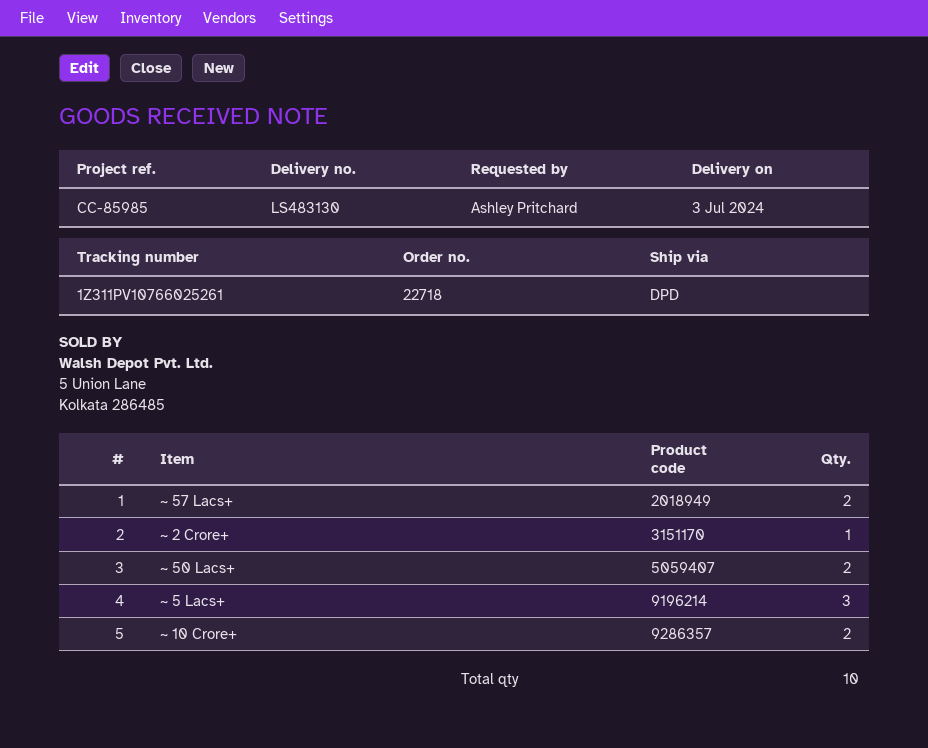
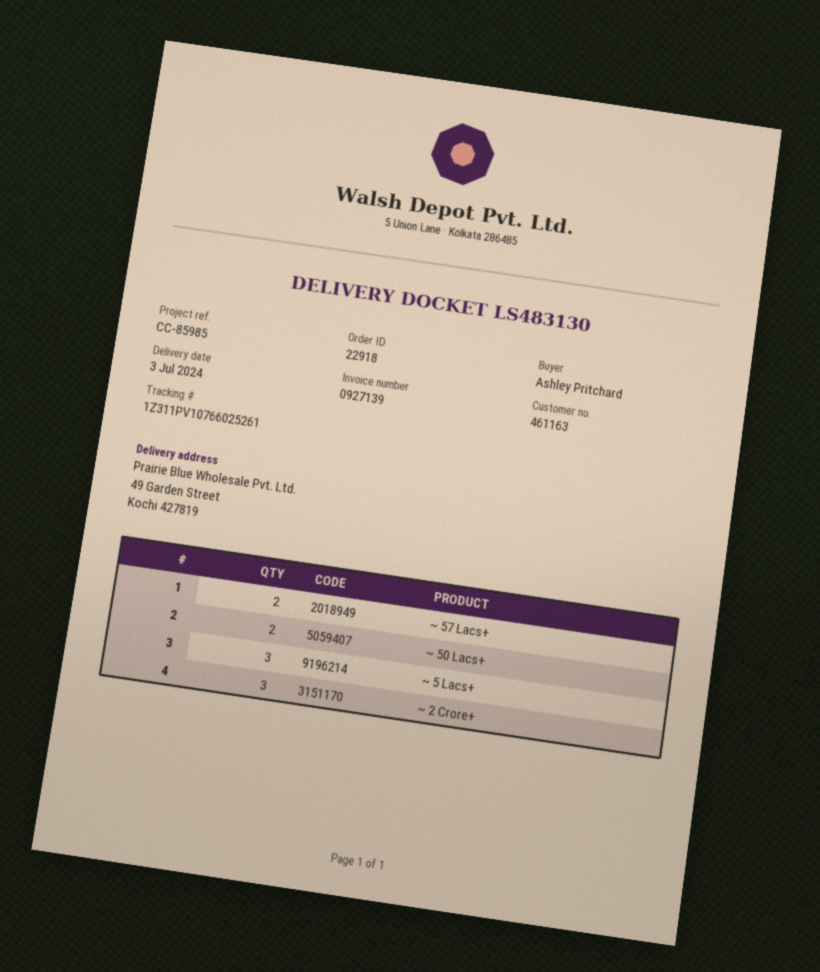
order number: 22718 -> 22918
~ 2 Crore+: 1 -> 3
~ 10 Crore+: 2 -> none

